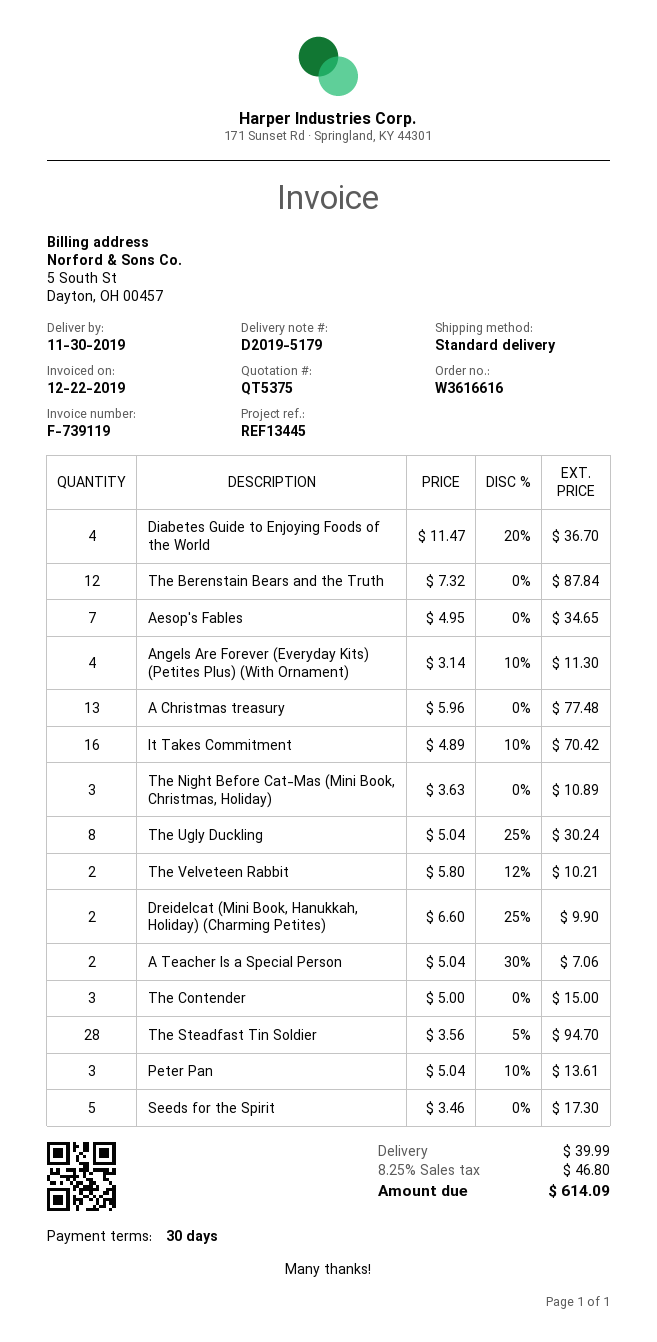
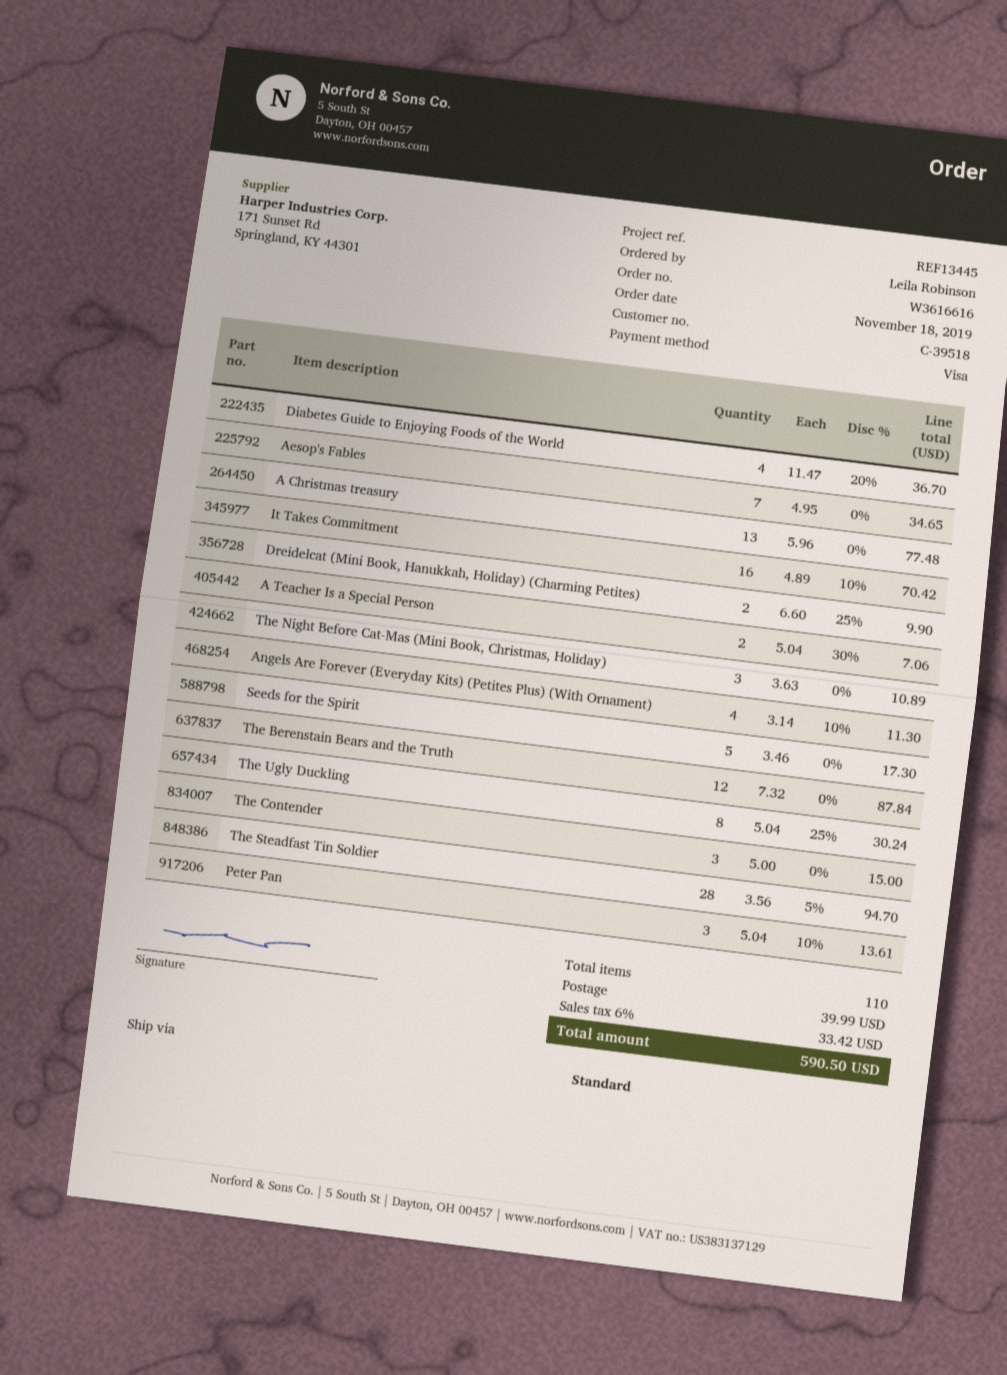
The Velveteen Rabbit: 2 x 5.80 - 12% = 10.21 -> none
tax: 8.25% = 46.80 -> 6% = 33.42
total: 614.09 -> 590.50

